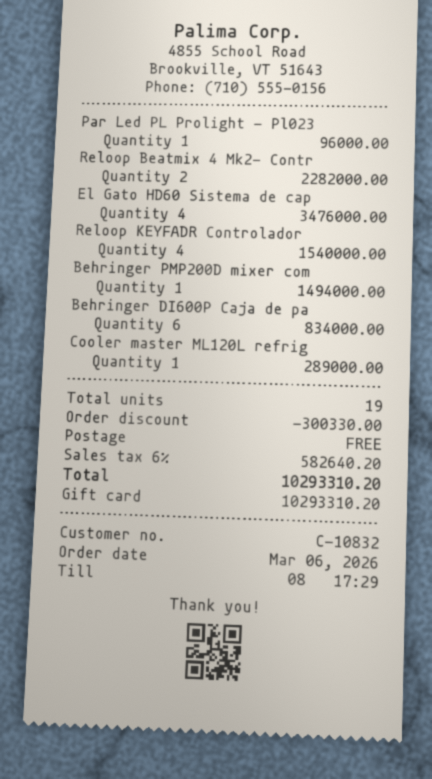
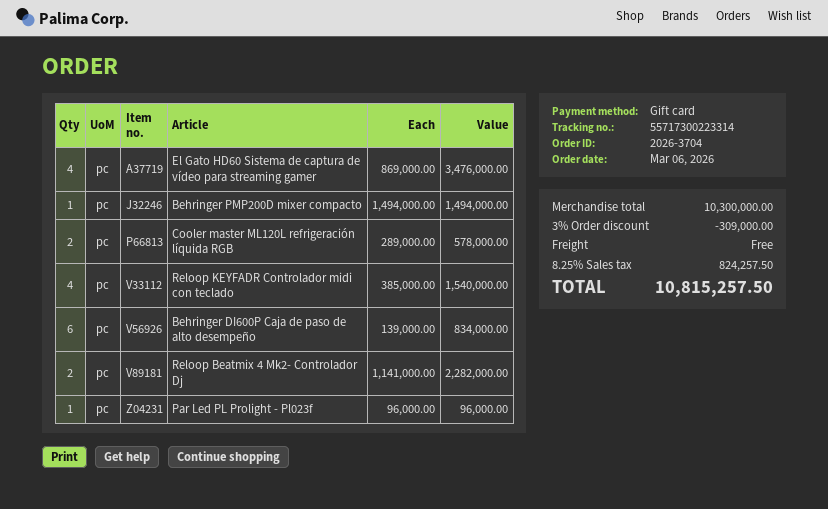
Cooler master ML120L refrig: 1 for 289000.00 -> 2 for 578000.00
discount: 300330.00 -> 309000.00
tax: 6% = 582640.20 -> 8.25% = 824257.50
total: 10293310.20 -> 10815257.50

